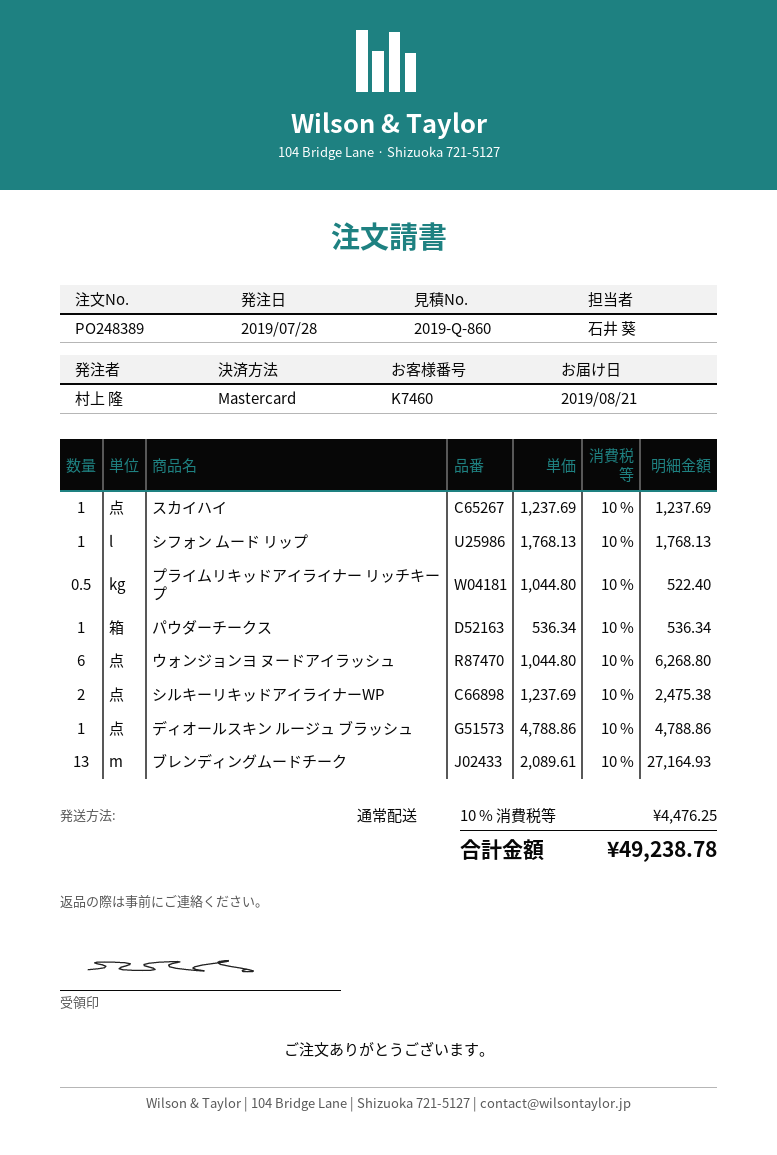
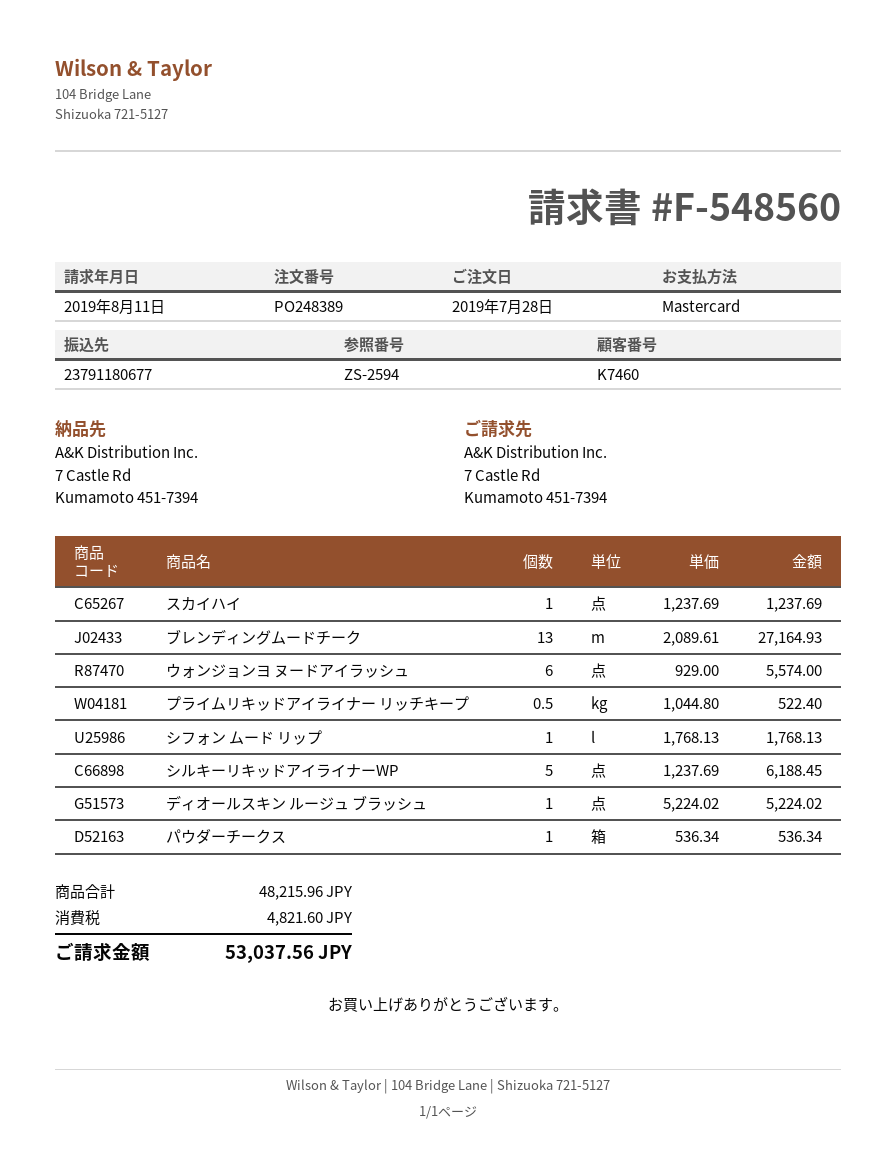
ウォンジョンヨ ヌードアイラッシュ: 6 x 1044.80 = 6268.80 -> 6 x 929.00 = 5574.00
シルキーリキッドアイライナーWP: 2 x 1237.69 = 2475.38 -> 5 x 1237.69 = 6188.45
ディオールスキン ルージュ ブラッシュ: 1 x 4788.86 = 4788.86 -> 1 x 5224.02 = 5224.02
tax: 4476.25 -> 4821.60
total: 49238.78 -> 53037.56

